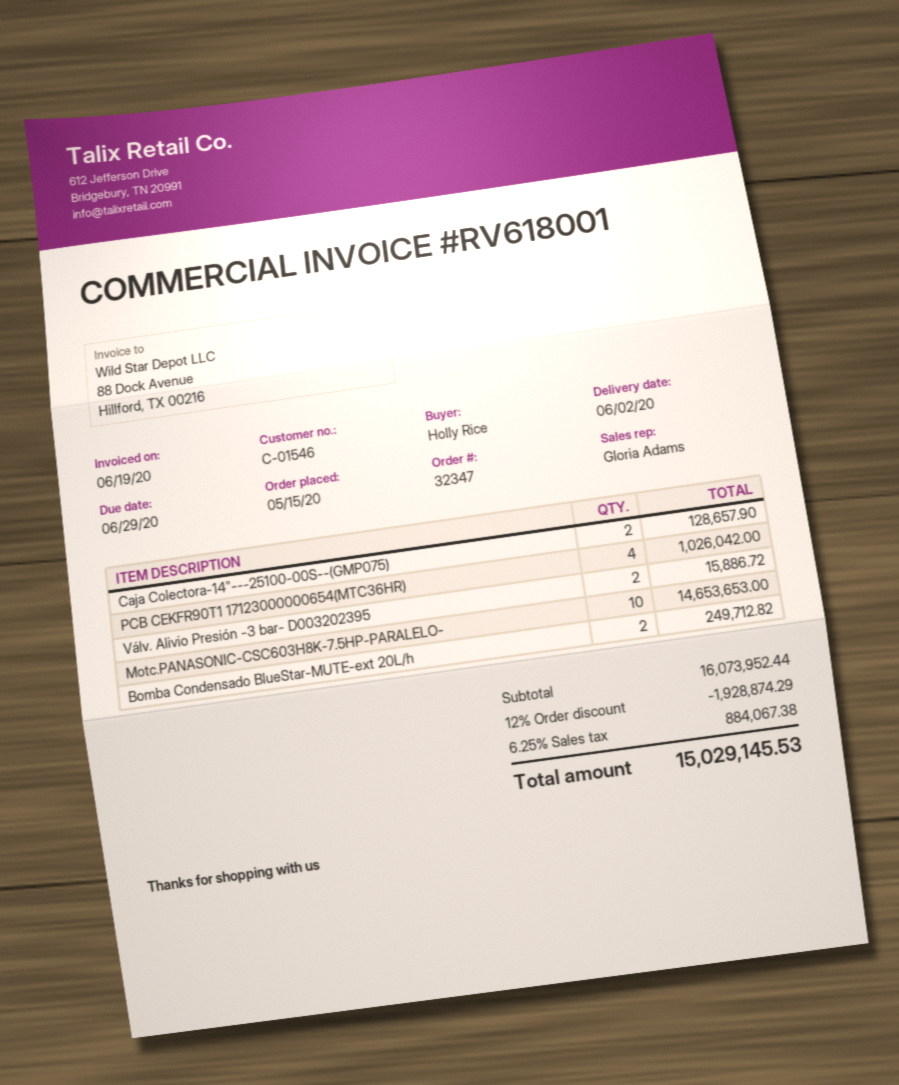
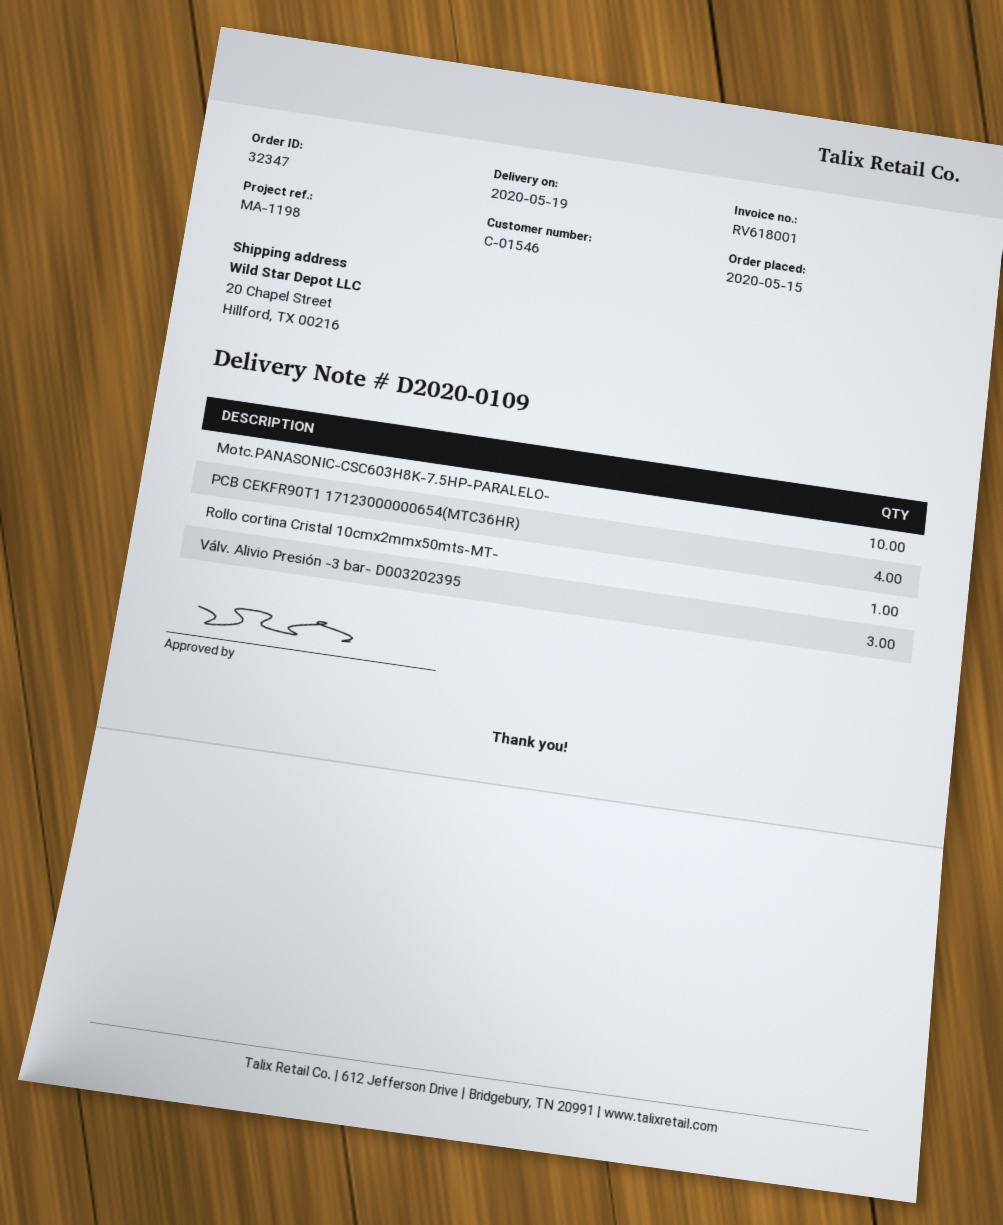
delivery date: 2020-06-02 -> 2020-05-19
Caja Colectora-14"---25100-00S--(GMP075): 2 -> none
Válv. Alivio Presión -3 bar- D003202395: 2 -> 3
Bomba Condensado BlueStar-MUTE-ext 20L/h: 2 -> none
Rollo cortina Cristal 10cmx2mmx50mts-MT-: none -> 1

